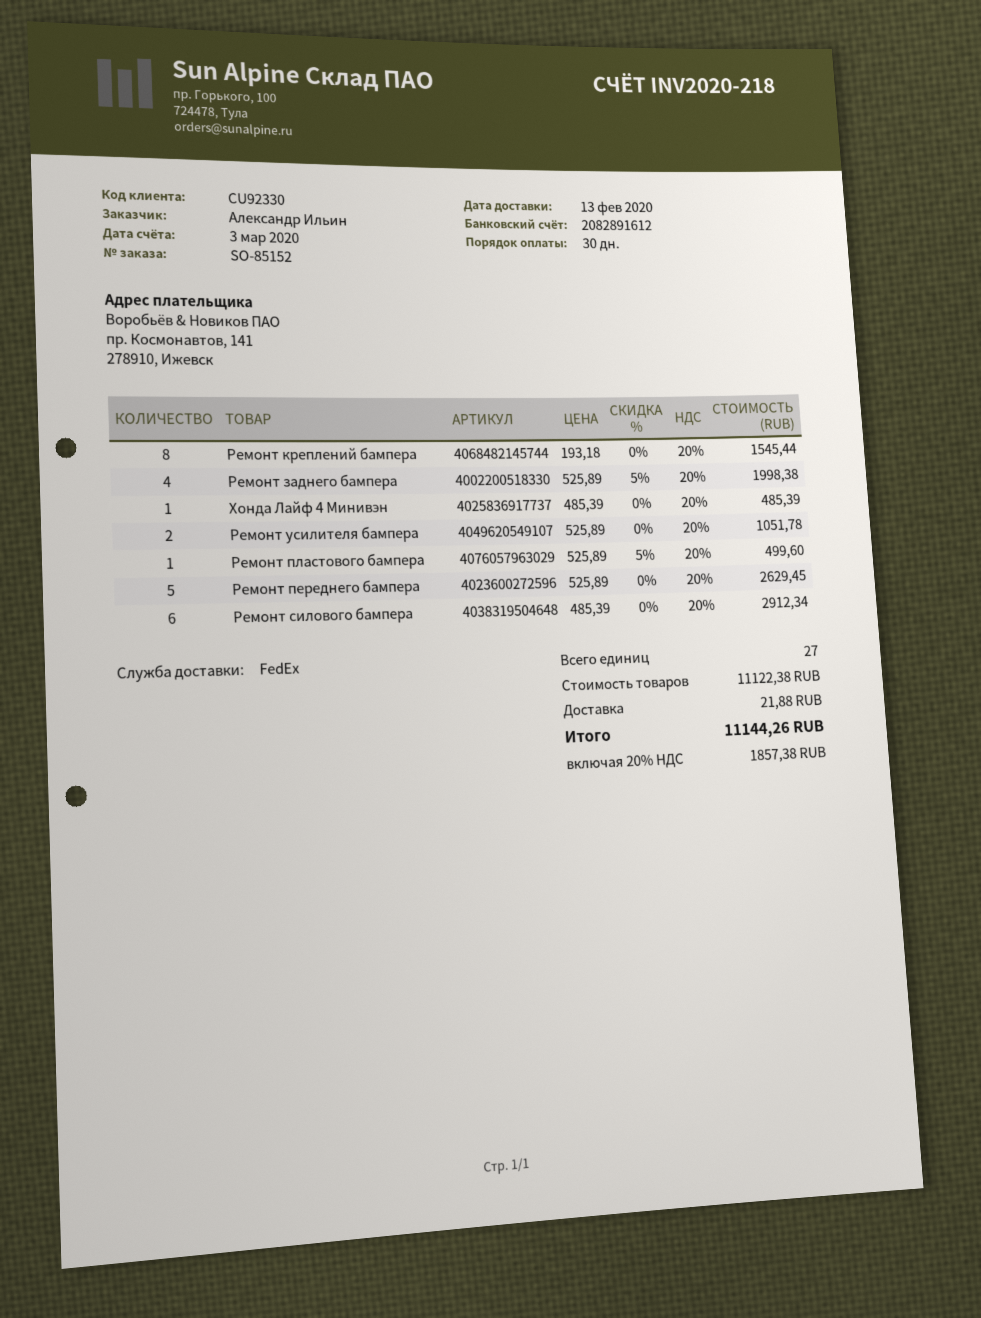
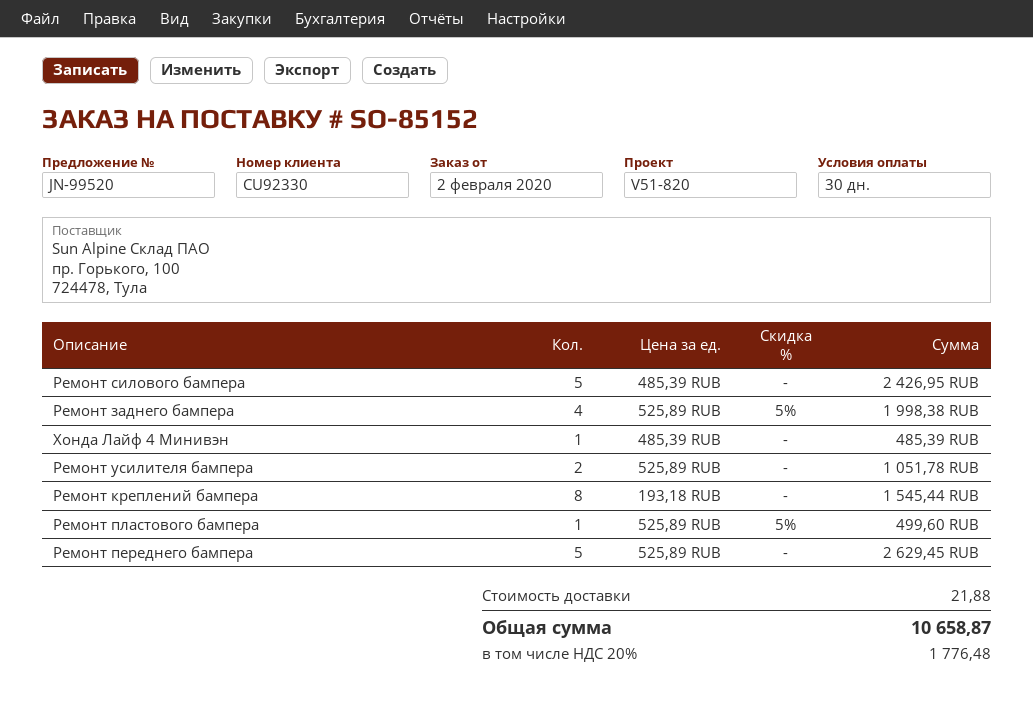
Ремонт силового бампера: 6 x 485.39 = 2912.34 -> 5 x 485.39 = 2426.95
tax: 20% = 1857.38 -> 20% = 1776.48
total: 11144.26 -> 10658.87

